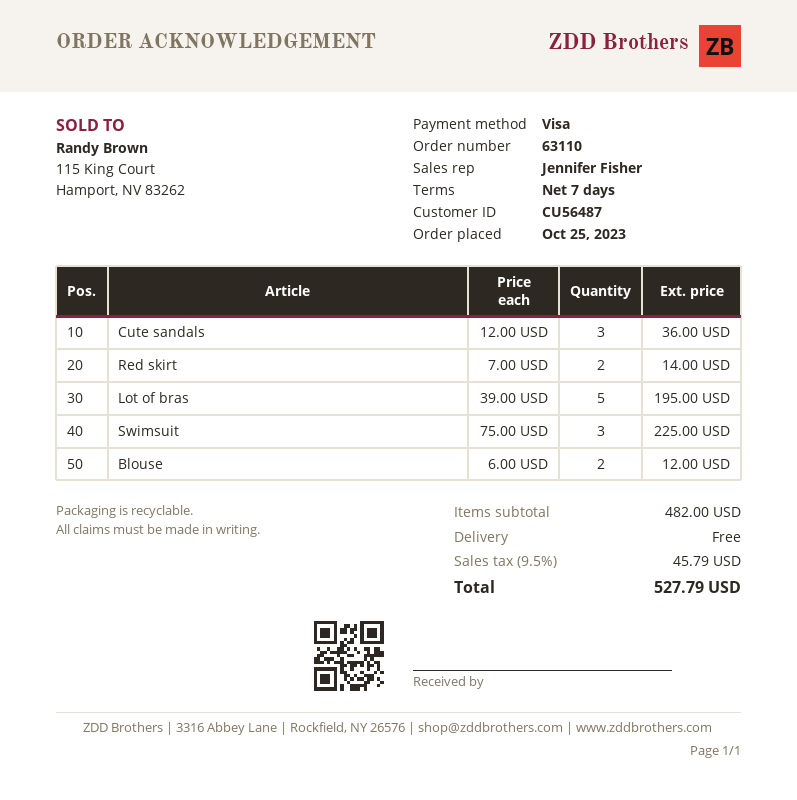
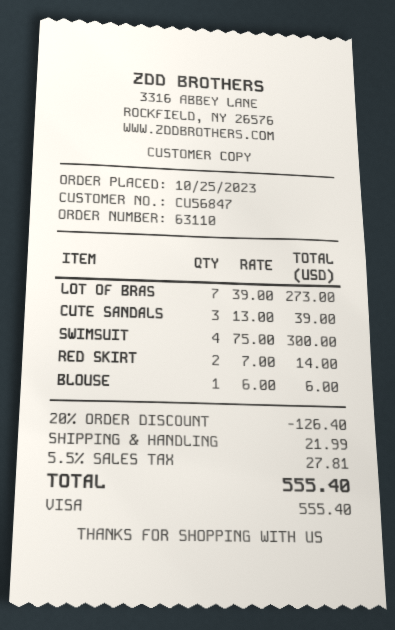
customer number: CU56487 -> CU56847
Cute sandals: 3 x 12.00 = 36.00 -> 3 x 13.00 = 39.00
Lot of bras: 5 x 39.00 = 195.00 -> 7 x 39.00 = 273.00
Swimsuit: 3 x 75.00 = 225.00 -> 4 x 75.00 = 300.00
Blouse: 2 x 6.00 = 12.00 -> 1 x 6.00 = 6.00
discount: none -> 20% = 126.40
shipping: 0.00 -> 21.99
tax: 9.5% = 45.79 -> 5.5% = 27.81
total: 527.79 -> 555.40

